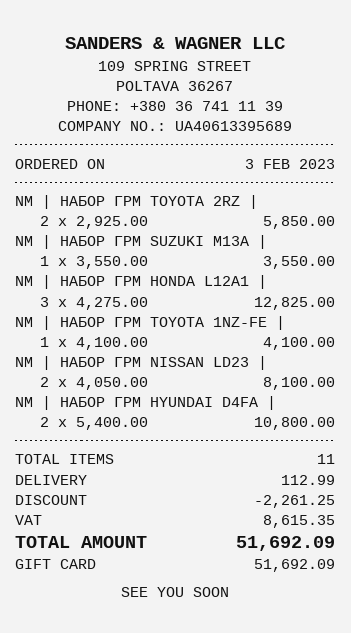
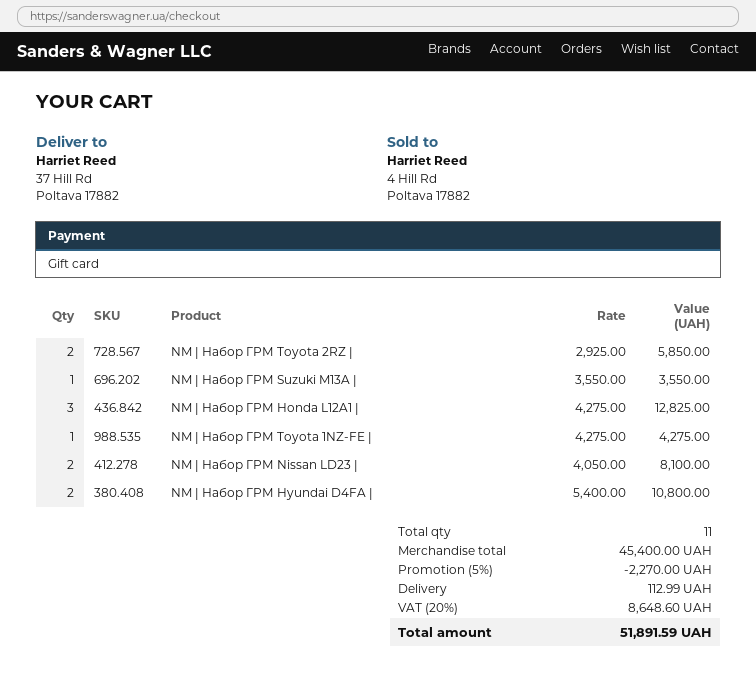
NM | НАБОР ГРМ TOYOTA 1NZ-FE |: 1 x 4100.00 = 4100.00 -> 1 x 4275.00 = 4275.00
discount: 2261.25 -> 2270.00
tax: 8615.35 -> 8648.60
total: 51692.09 -> 51891.59

